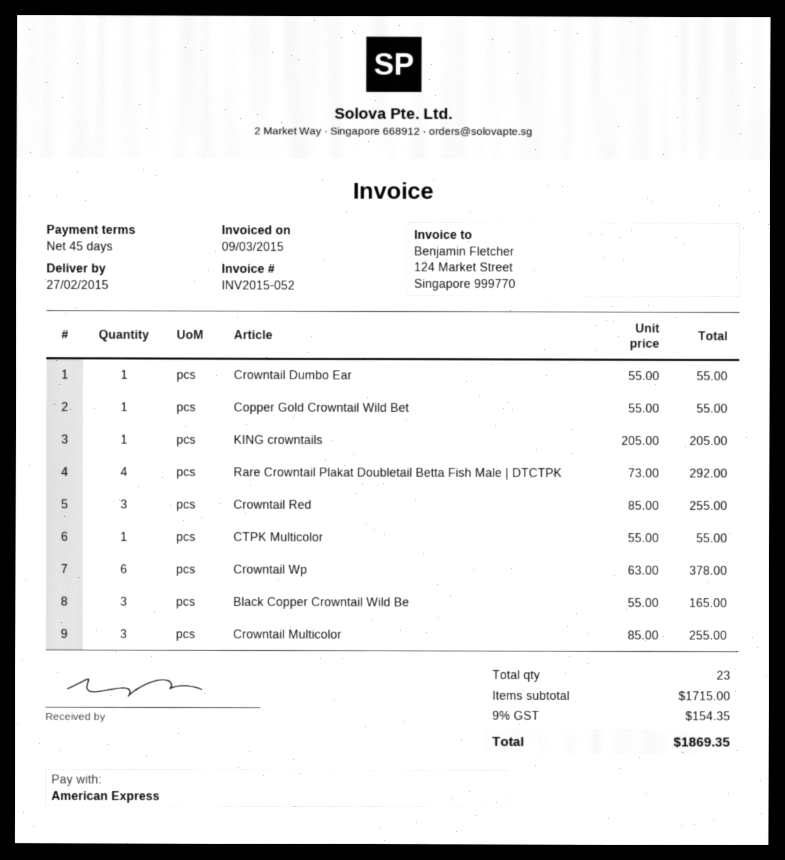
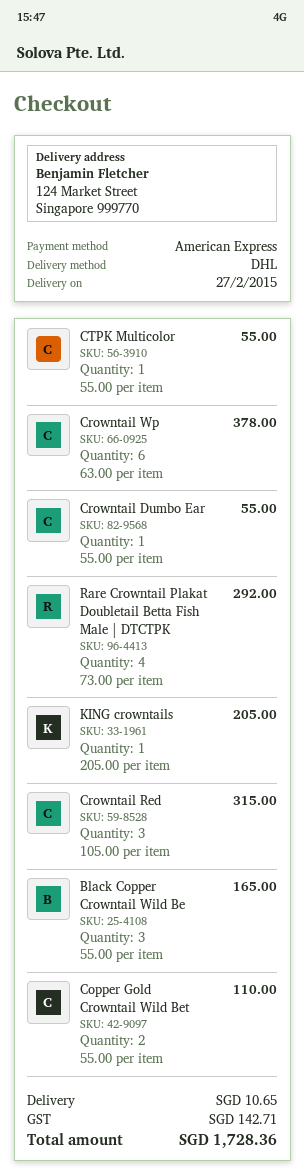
Copper Gold Crowntail Wild Bet: 1 x 55.00 = 55.00 -> 2 x 55.00 = 110.00
Crowntail Red: 3 x 85.00 = 255.00 -> 3 x 105.00 = 315.00
Crowntail Multicolor: 3 x 85.00 = 255.00 -> none
shipping: none -> 10.65
tax: 154.35 -> 142.71
total: 1869.35 -> 1728.36

